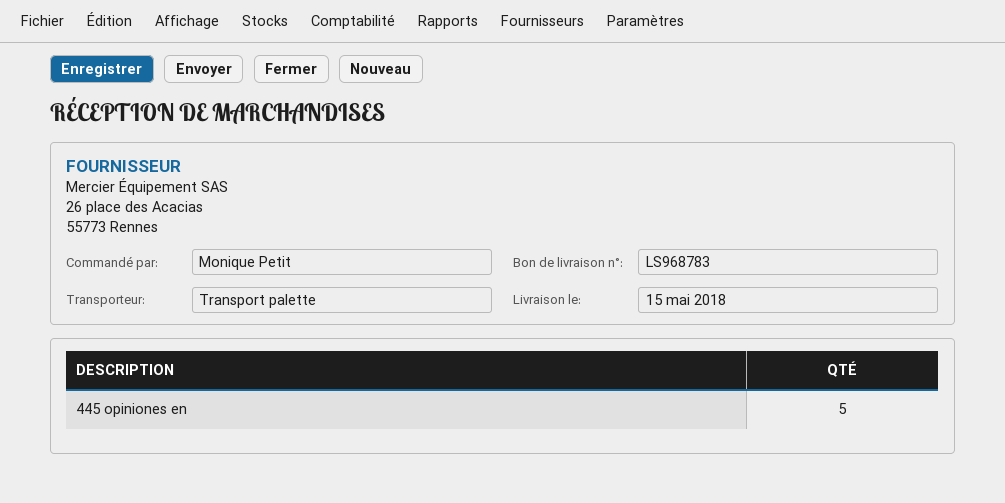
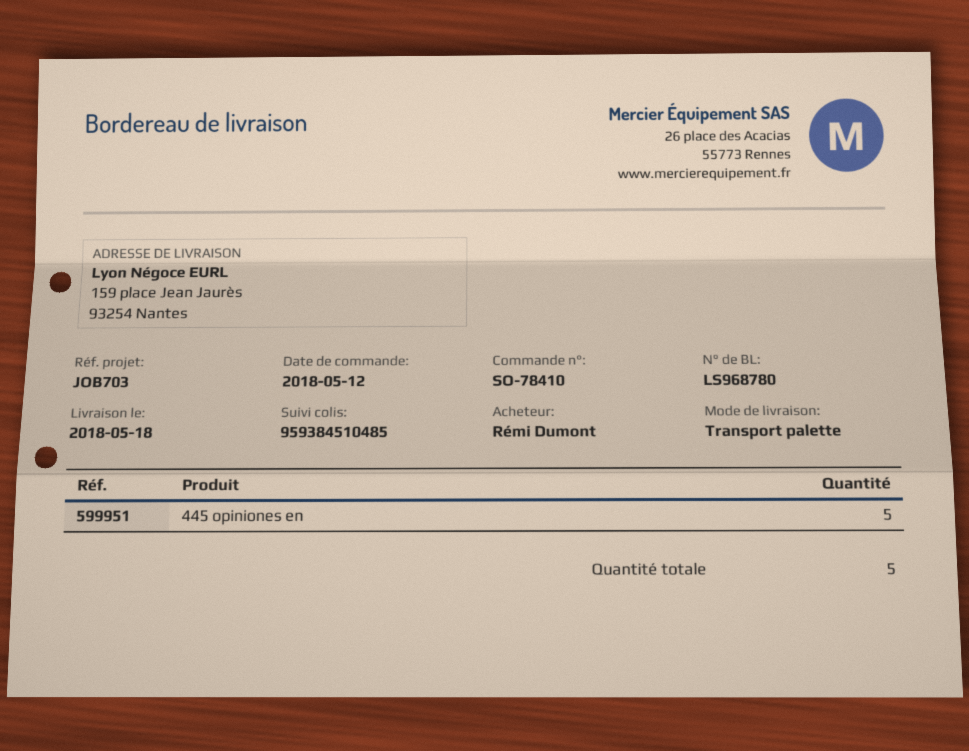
delivery note number: LS968783 -> LS968780
delivery date: 2018-05-15 -> 2018-05-18
ordered by: Monique Petit -> Rémi Dumont

